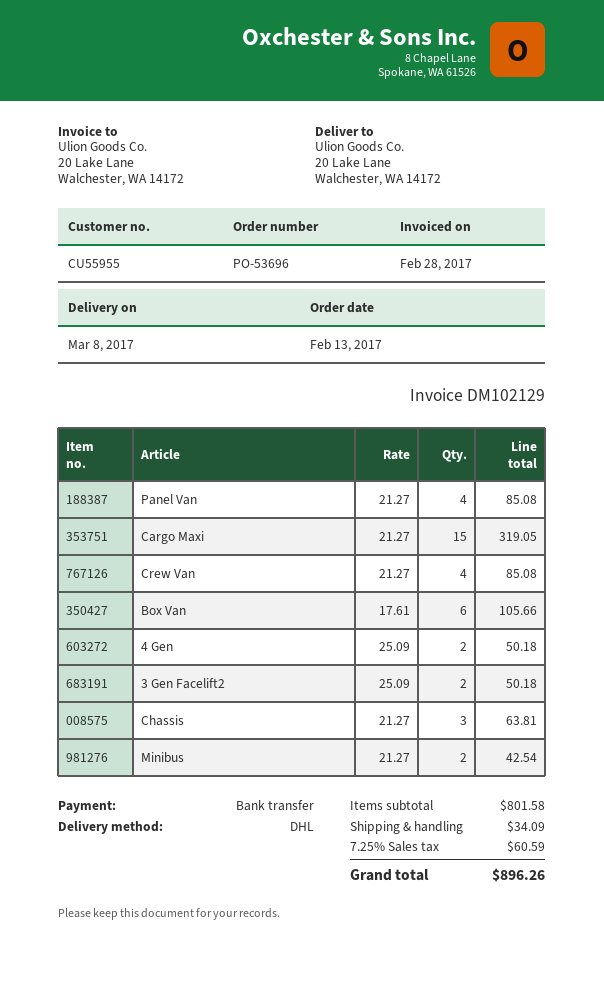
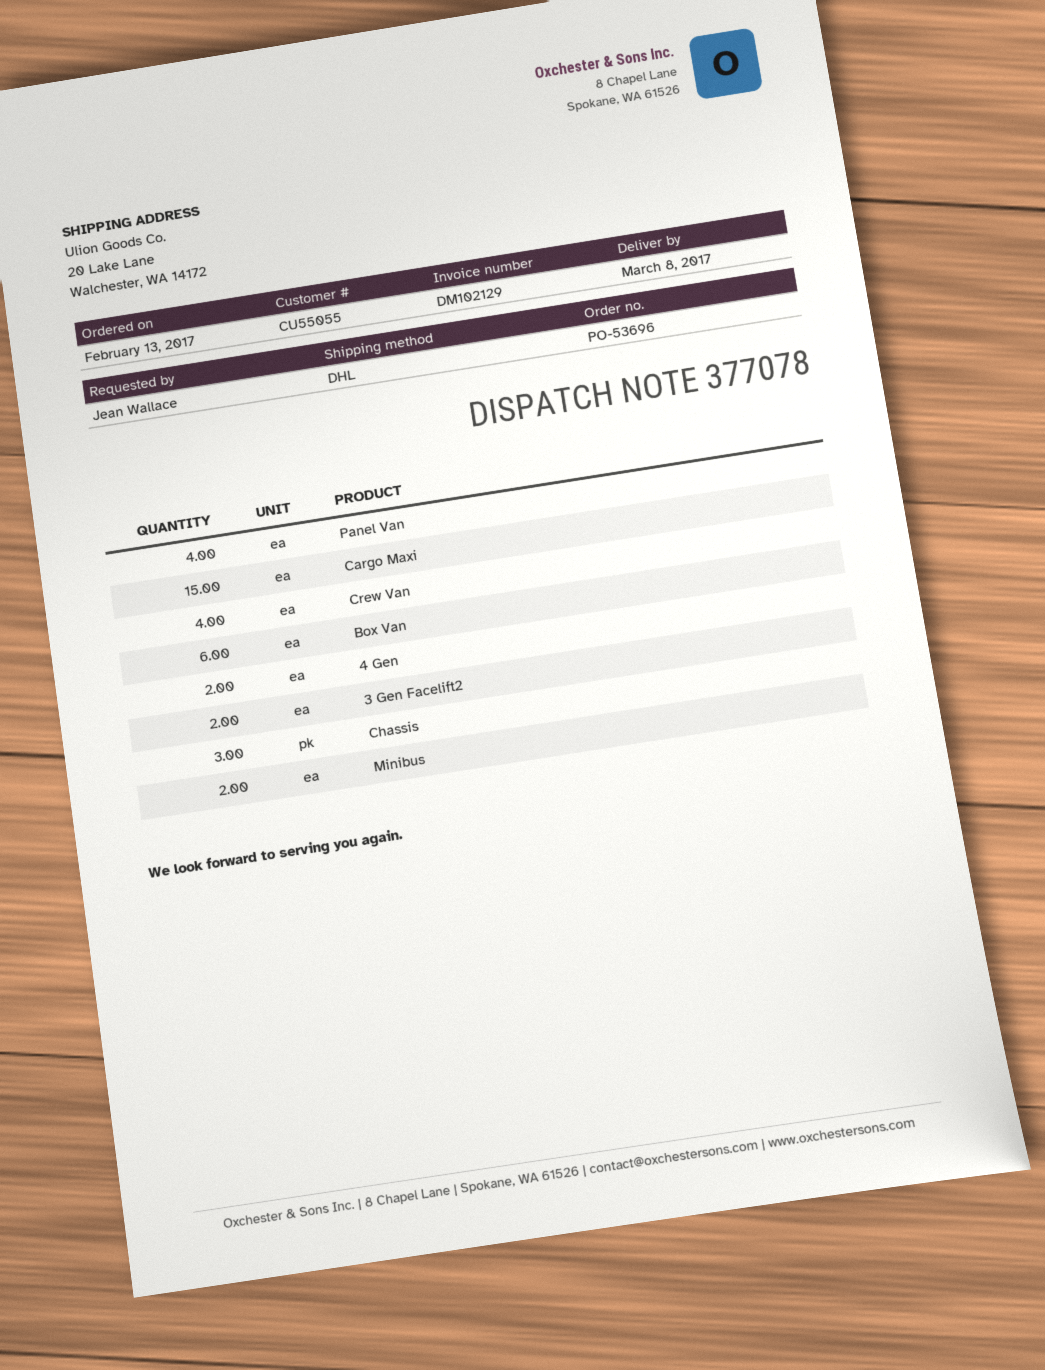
customer number: CU55955 -> CU55055

